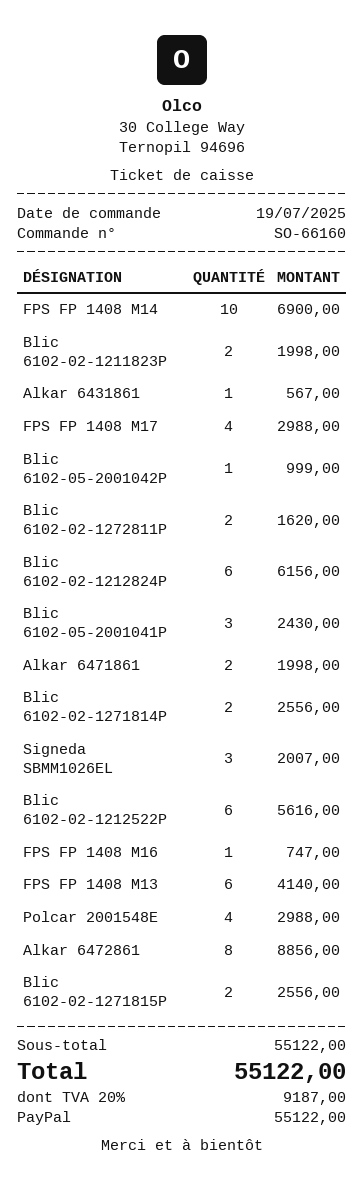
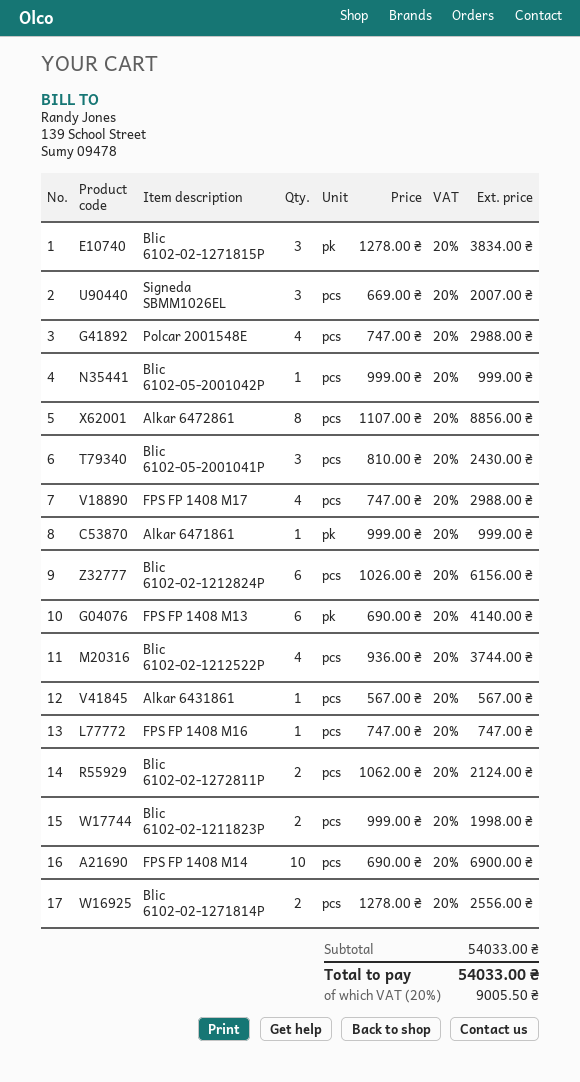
Blic 6102-02-1272811P: 2 for 1620.00 -> 2 for 2124.00
Alkar 6471861: 2 for 1998.00 -> 1 for 999.00
Blic 6102-02-1212522P: 6 for 5616.00 -> 4 for 3744.00
Blic 6102-02-1271815P: 2 for 2556.00 -> 3 for 3834.00
subtotal: 55122.00 -> 54033.00
tax: 20% = 9187.00 -> 20% = 9005.50
total: 55122.00 -> 54033.00

